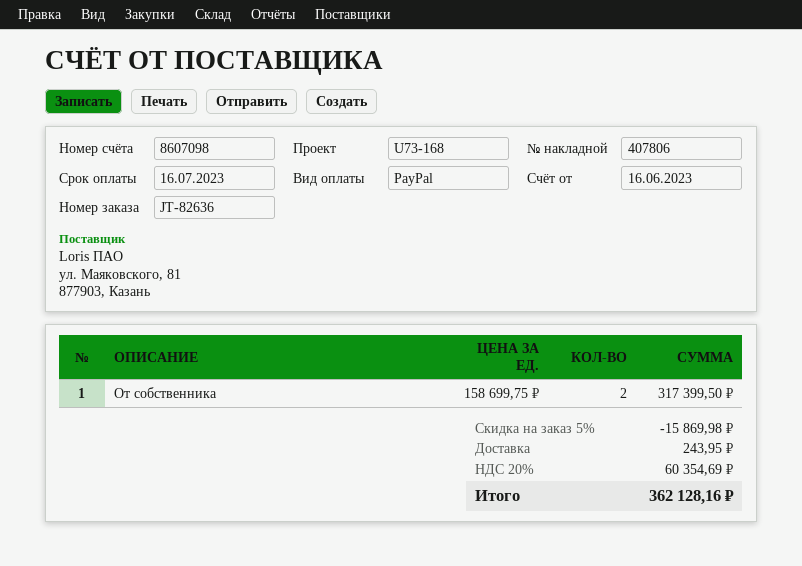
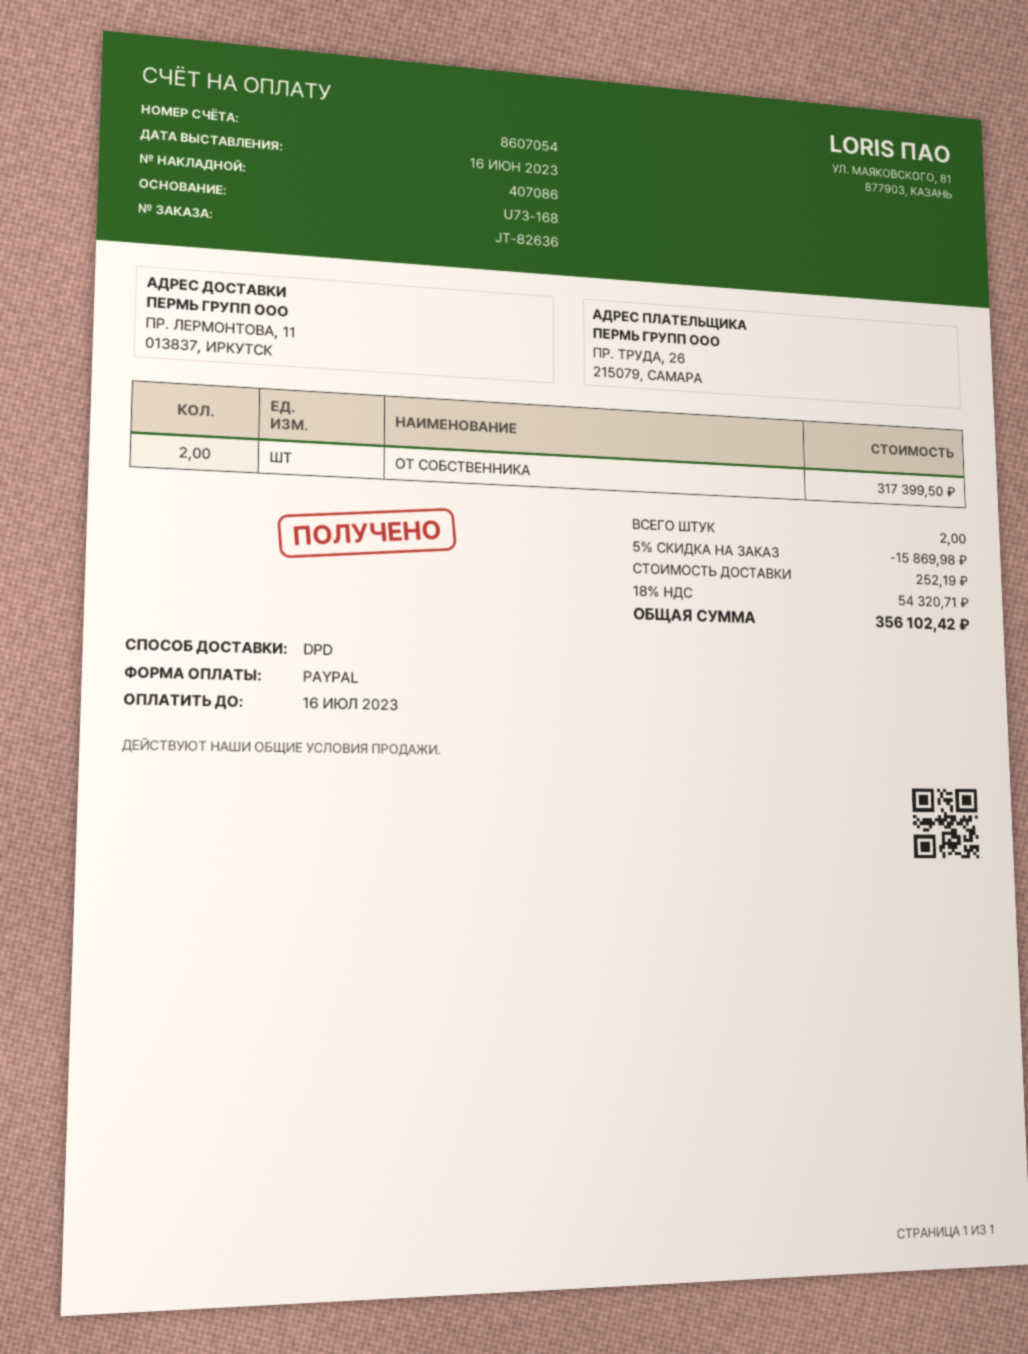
delivery note number: 407806 -> 407086
invoice number: 8607098 -> 8607054
shipping: 243.95 -> 252.19
tax: 20% = 60354.69 -> 18% = 54320.71
total: 362128.16 -> 356102.42

